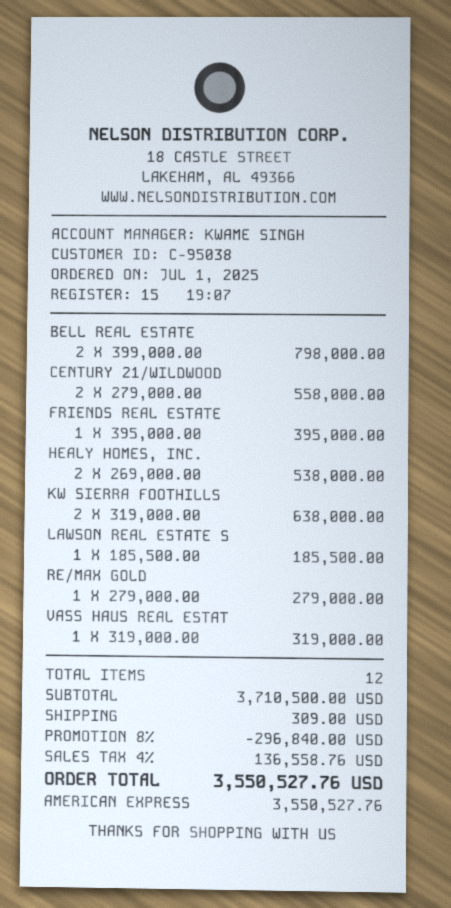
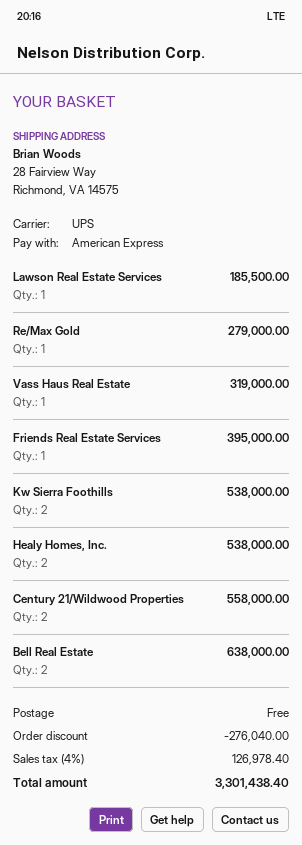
BELL REAL ESTATE: 2 for 798000.00 -> 2 for 638000.00
KW SIERRA FOOTHILLS: 2 for 638000.00 -> 2 for 538000.00
discount: 296840.00 -> 276040.00
shipping: 309.00 -> 0.00
tax: 4% = 136558.76 -> 4% = 126978.40
total: 3550527.76 -> 3301438.40

